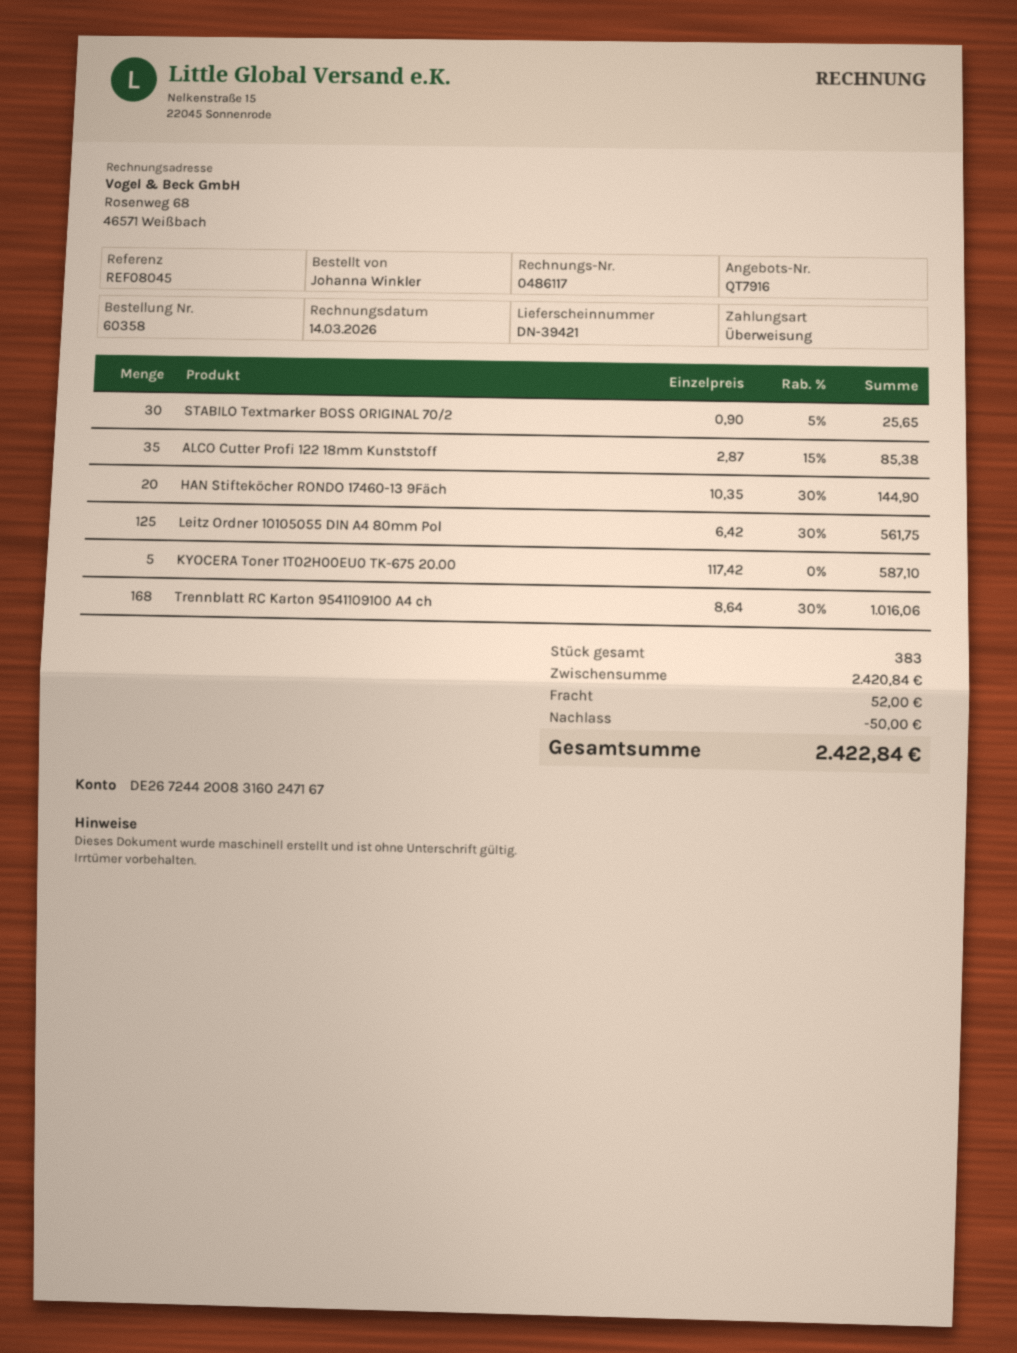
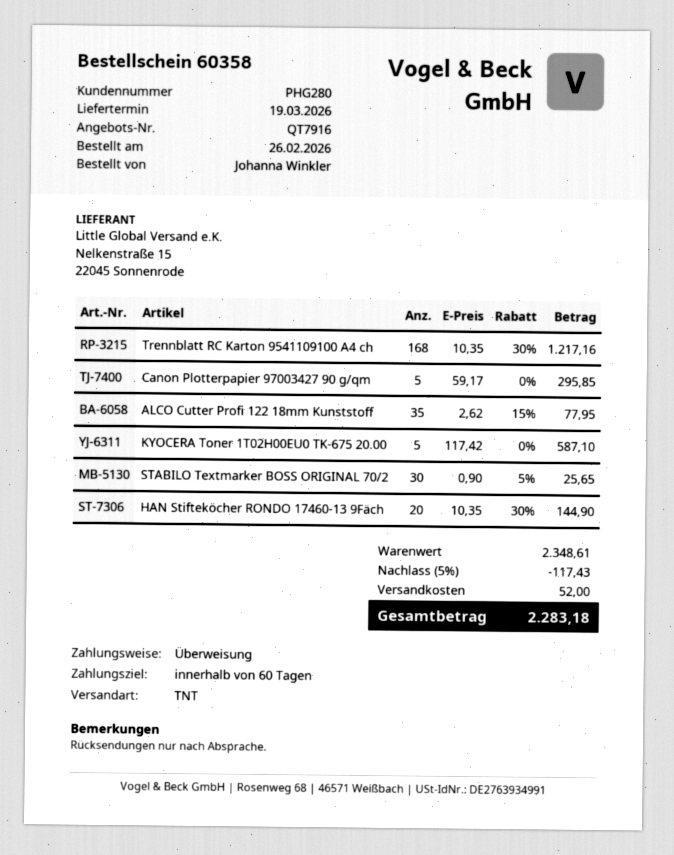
ALCO Cutter Profi 122 18mm Kunststoff: 35 x 2.87 - 15% = 85.38 -> 35 x 2.62 - 15% = 77.95
Leitz Ordner 10105055 DIN A4 80mm Pol: 125 x 6.42 - 30% = 561.75 -> none
Trennblatt RC Karton 9541109100 A4 ch: 168 x 8.64 - 30% = 1016.06 -> 168 x 10.35 - 30% = 1217.16
Canon Plotterpapier 97003427 90 g/qm: none -> 5 x 59.17 = 295.85
subtotal: 2420.84 -> 2348.61
discount: 50.00 -> 117.43
total: 2422.84 -> 2283.18

